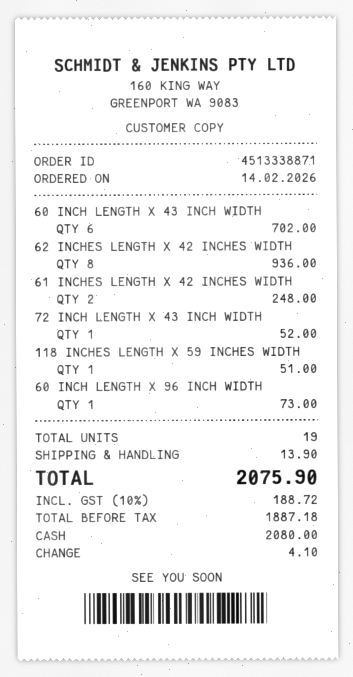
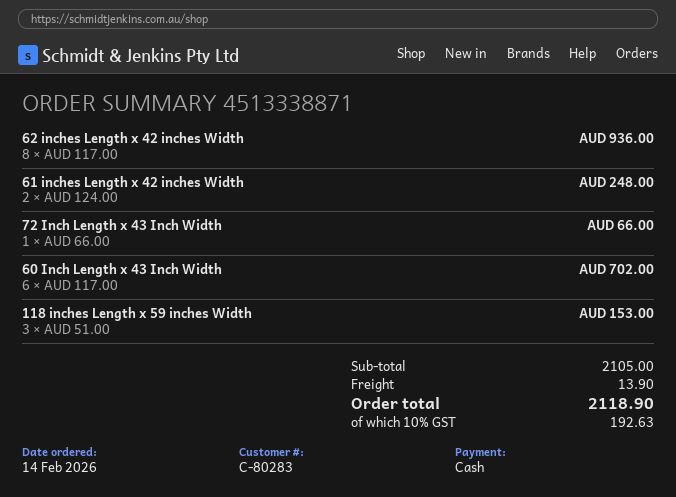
72 INCH LENGTH X 43 INCH WIDTH: 1 for 52.00 -> 1 for 66.00
118 INCHES LENGTH X 59 INCHES WIDTH: 1 for 51.00 -> 3 for 153.00
60 INCH LENGTH X 96 INCH WIDTH: 1 for 73.00 -> none
tax: 10% = 188.72 -> 10% = 192.63
total: 2075.90 -> 2118.90

